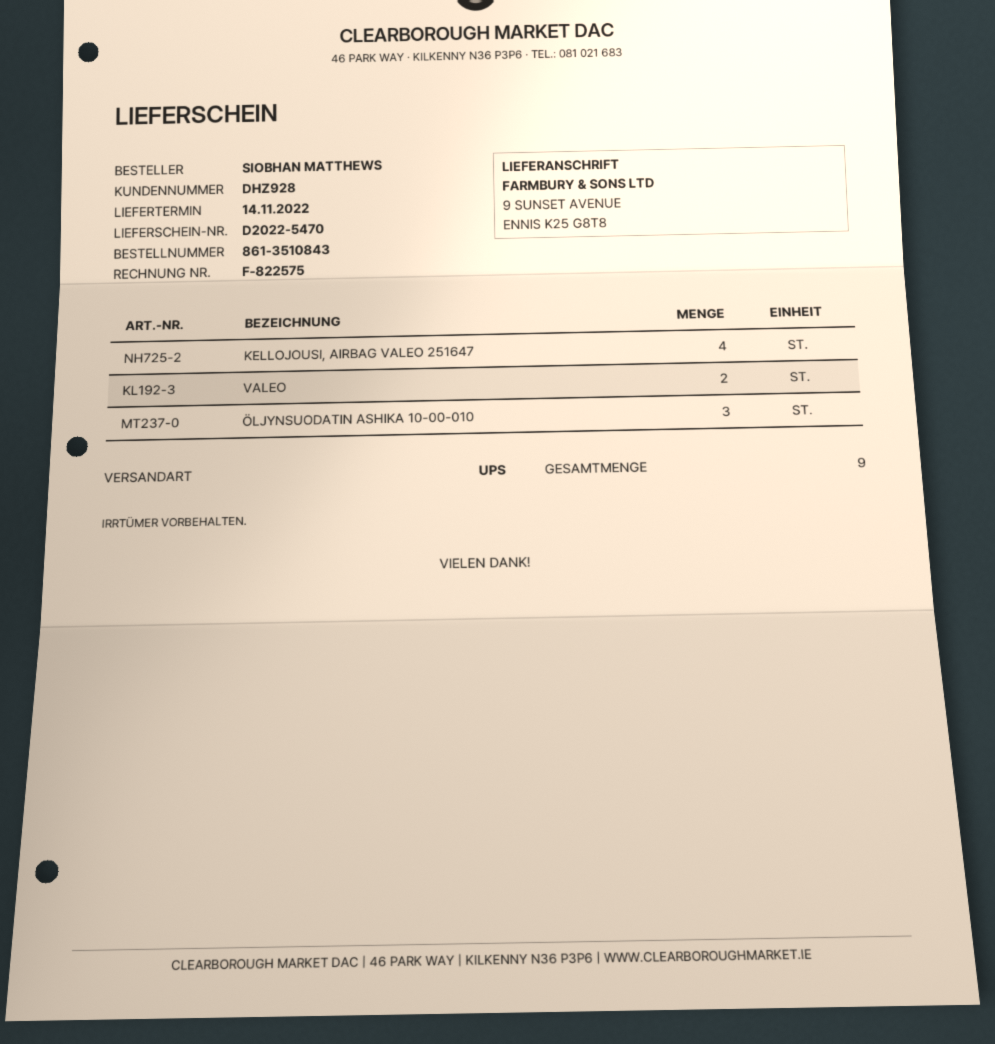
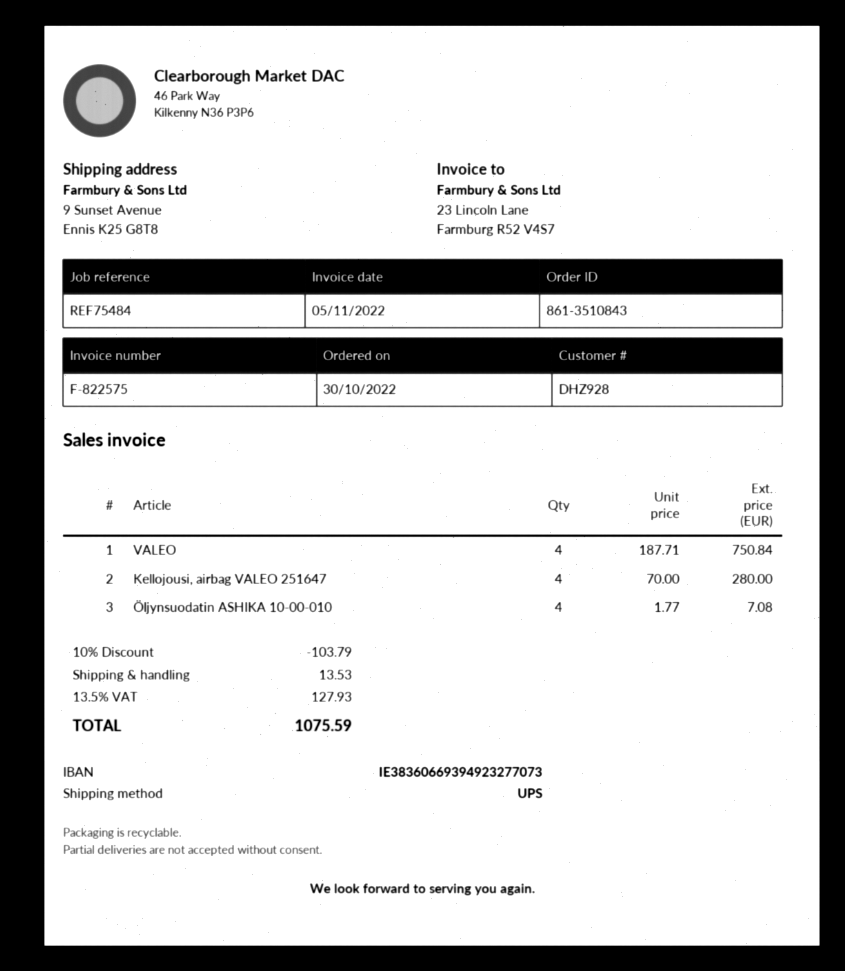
VALEO: 2 -> 4
ÖLJYNSUODATIN ASHIKA 10-00-010: 3 -> 4

